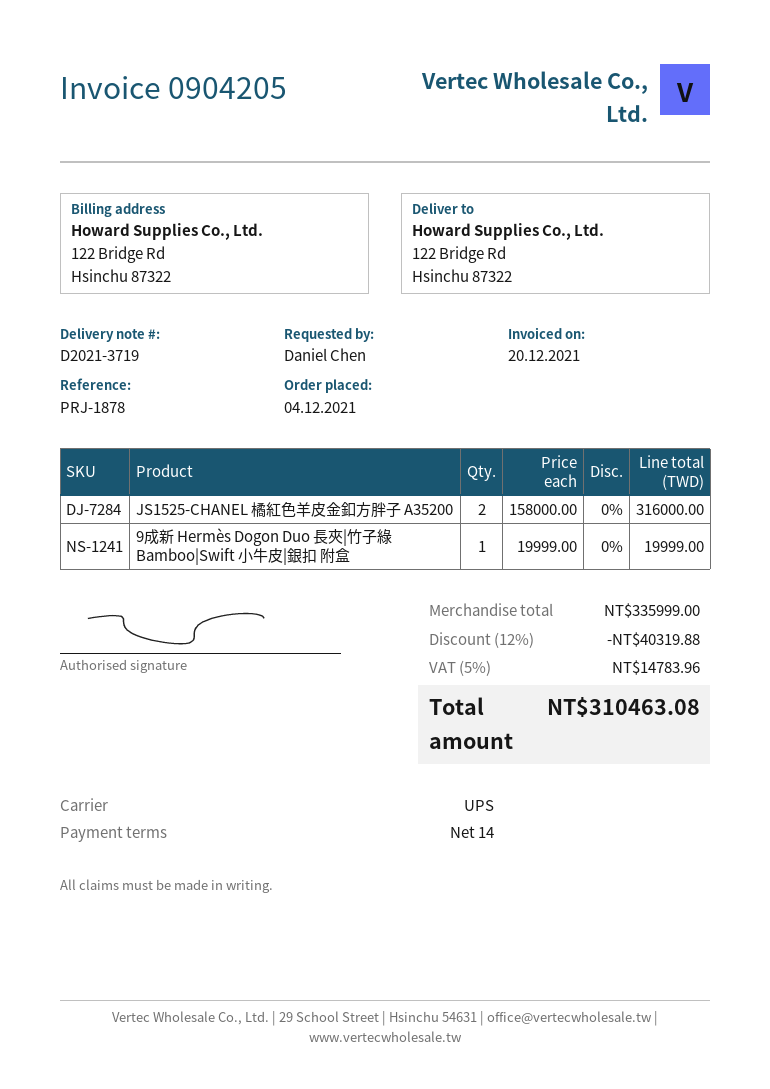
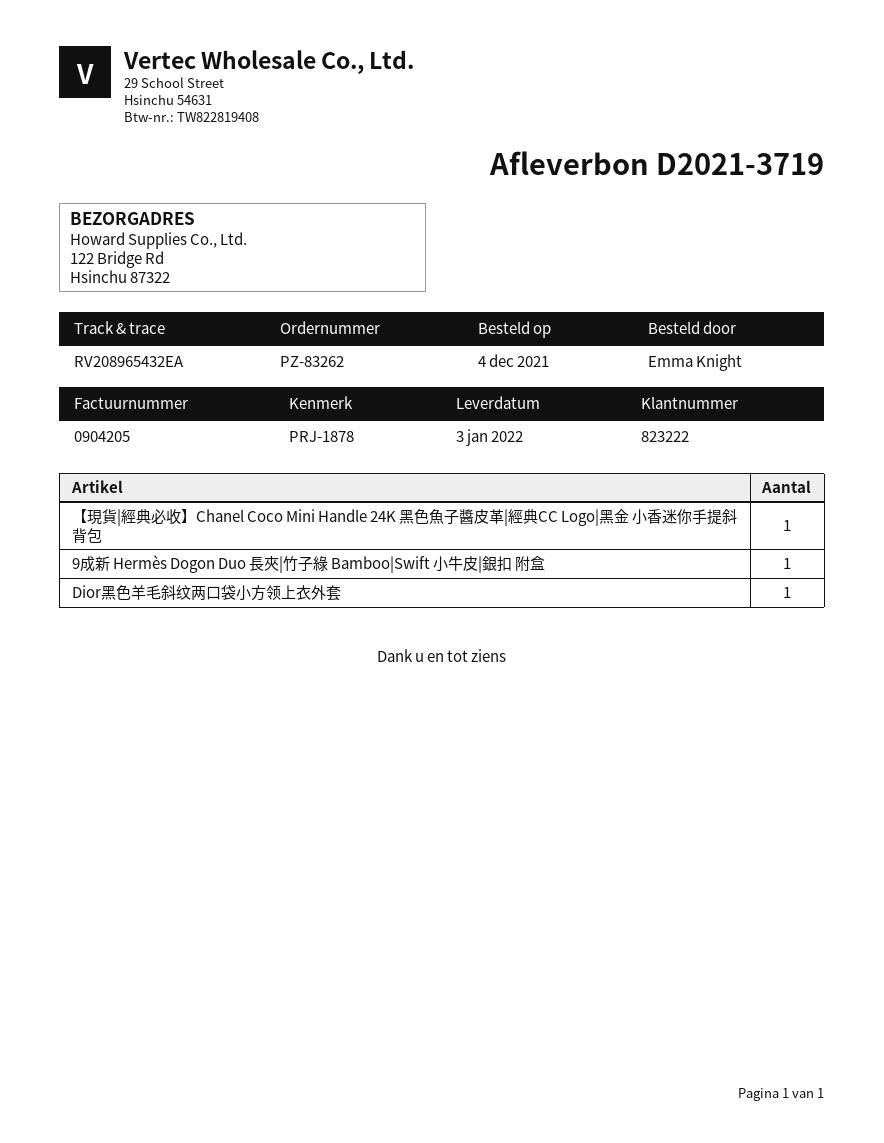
ordered by: Daniel Chen -> Emma Knight
JS1525-CHANEL 橘紅色羊皮金釦方胖子 A35200: 2 -> none
【現貨|經典必收】Chanel Coco Mini Handle 24K 黑色魚子醬皮革|經典CC Logo|黑金 小香迷你手提斜背包: none -> 1
Dior黑色羊毛斜纹两口袋小方领上衣外套: none -> 1

